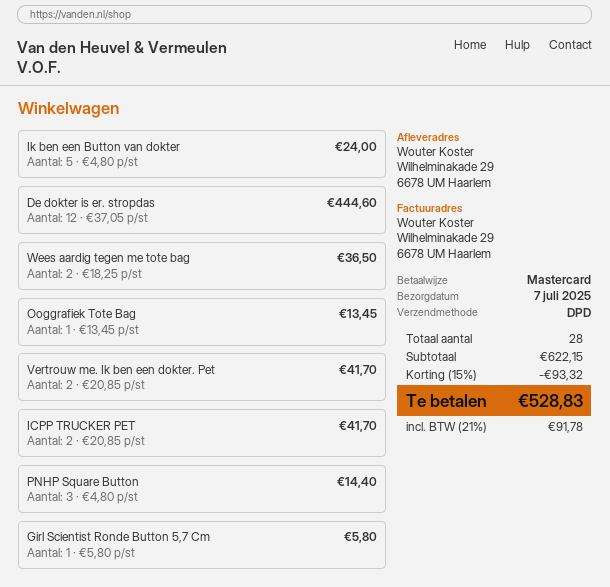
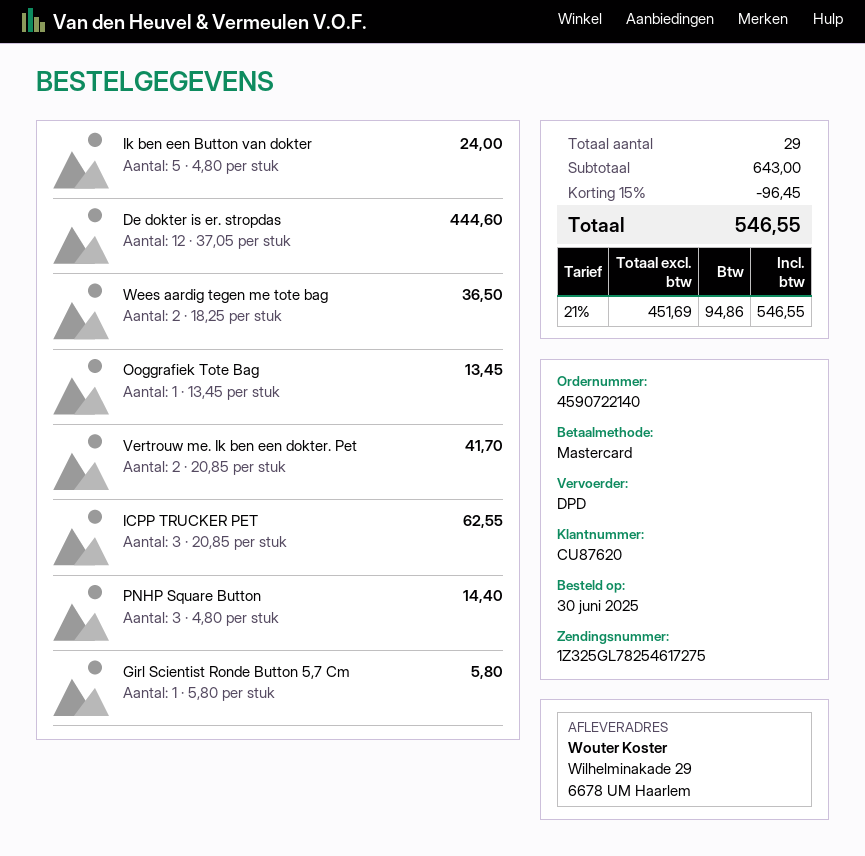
ICPP TRUCKER PET: 2 x 20.85 = 41.70 -> 3 x 20.85 = 62.55
total quantity: 28 -> 29
subtotal: 622.15 -> 643.00
discount: 15% = 93.32 -> 15% = 96.45
tax: 21% = 91.78 -> 21% = 94.86
total: 528.83 -> 546.55

